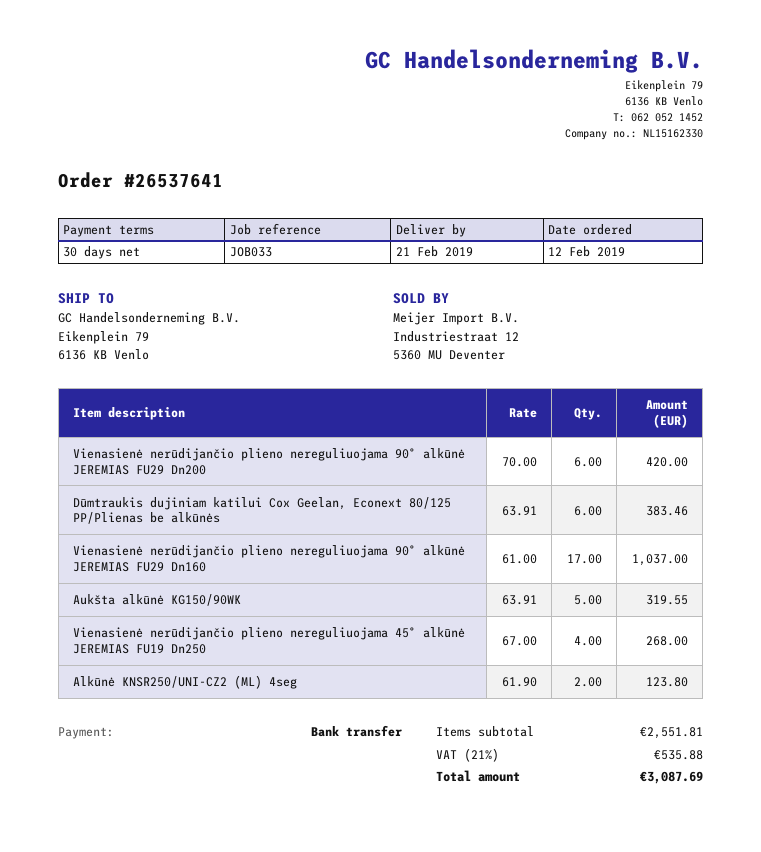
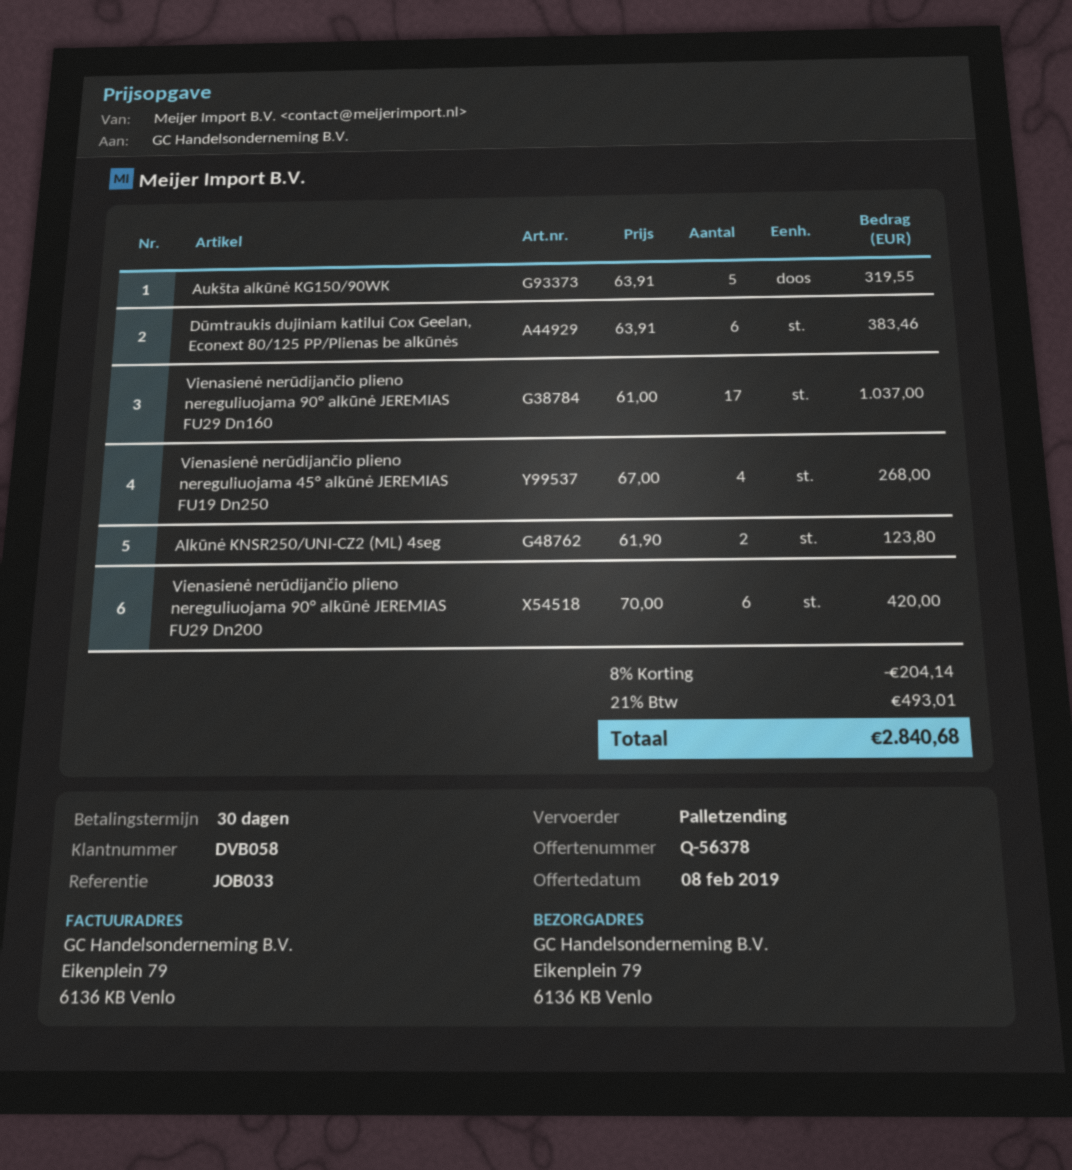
discount: none -> 8% = 204.14
tax: 21% = 535.88 -> 21% = 493.01
total: 3087.69 -> 2840.68

